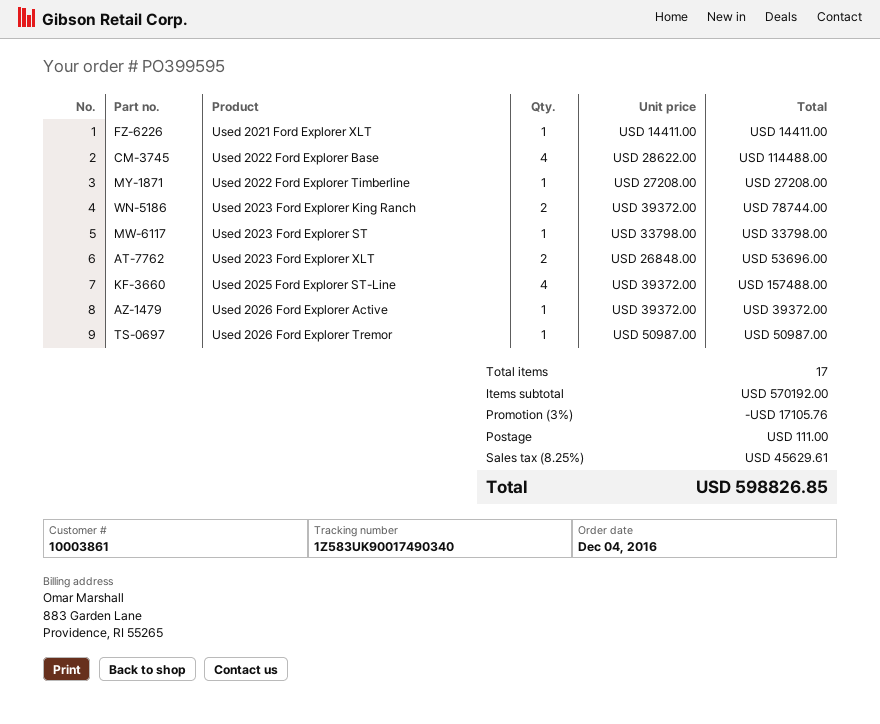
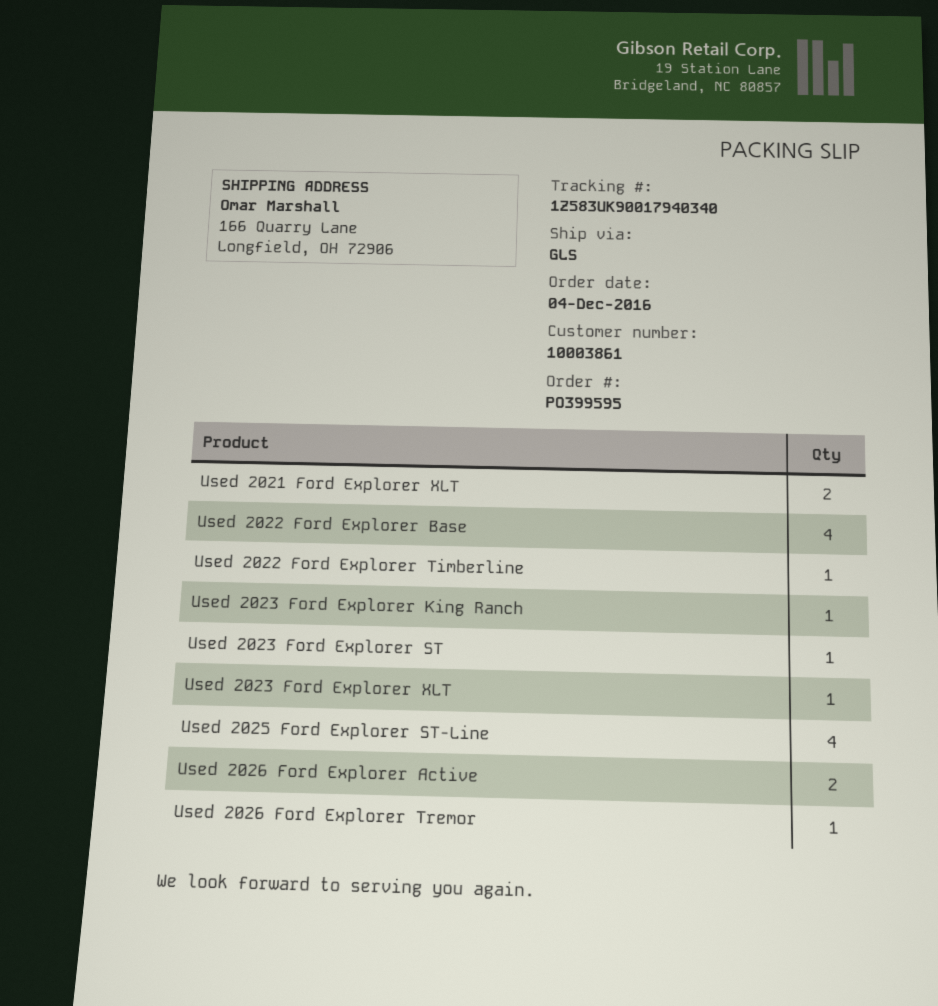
tracking number: 1Z583UK90017490340 -> 1Z583UK90017940340
Used 2021 Ford Explorer XLT: 1 -> 2
Used 2023 Ford Explorer King Ranch: 2 -> 1
Used 2023 Ford Explorer XLT: 2 -> 1
Used 2026 Ford Explorer Active: 1 -> 2

